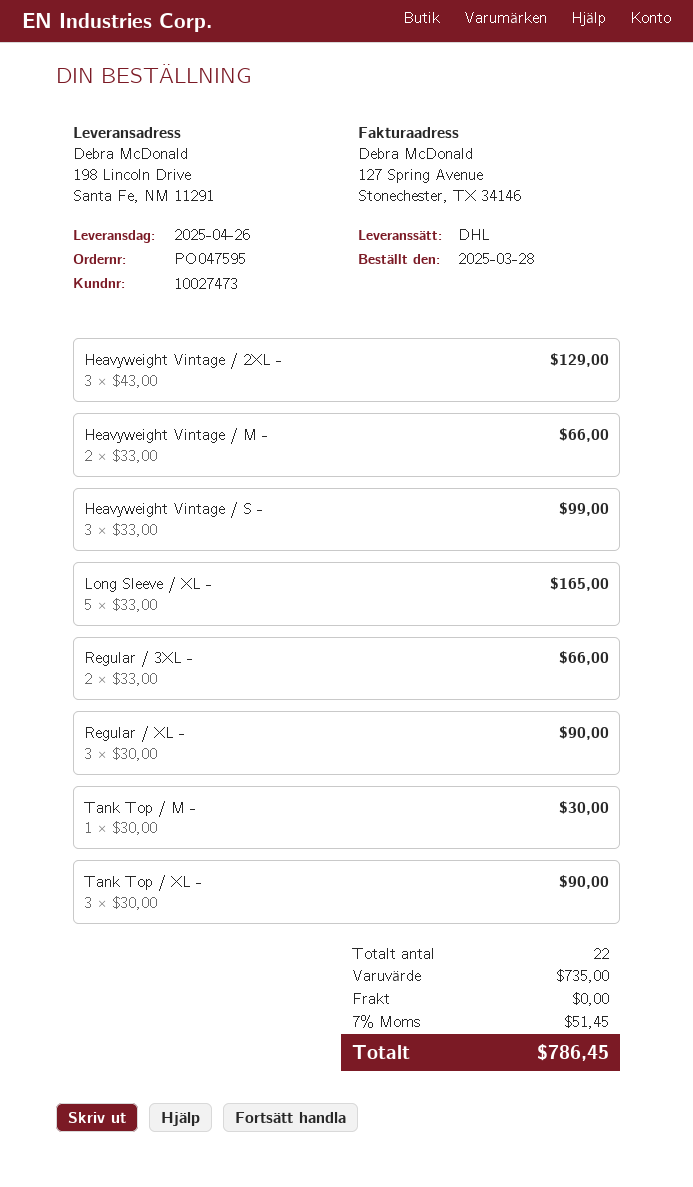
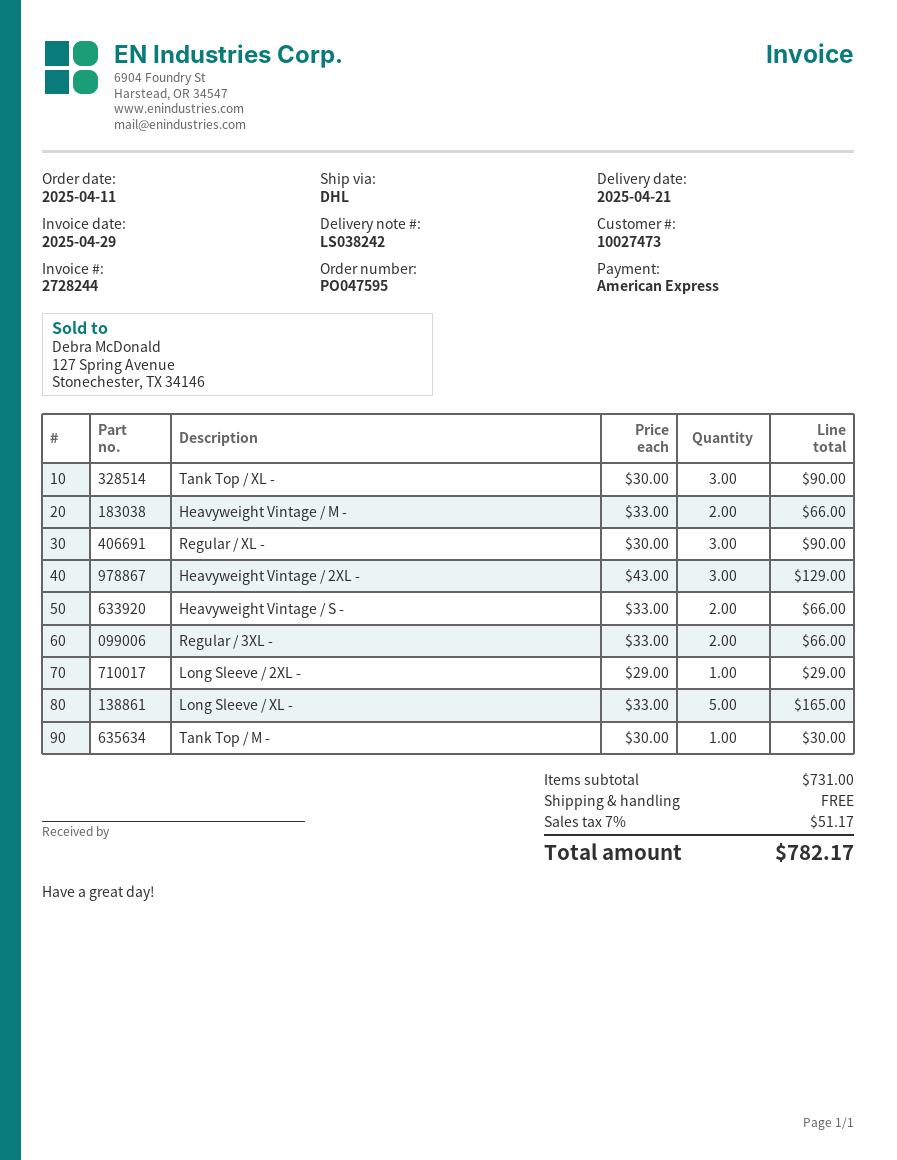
order date: 2025-03-28 -> 2025-04-11
delivery date: 2025-04-26 -> 2025-04-21
Heavyweight Vintage / S -: 3 x 33.00 = 99.00 -> 2 x 33.00 = 66.00
Long Sleeve / 2XL -: none -> 1 x 29.00 = 29.00
subtotal: 735.00 -> 731.00
tax: 7% = 51.45 -> 7% = 51.17
total: 786.45 -> 782.17

